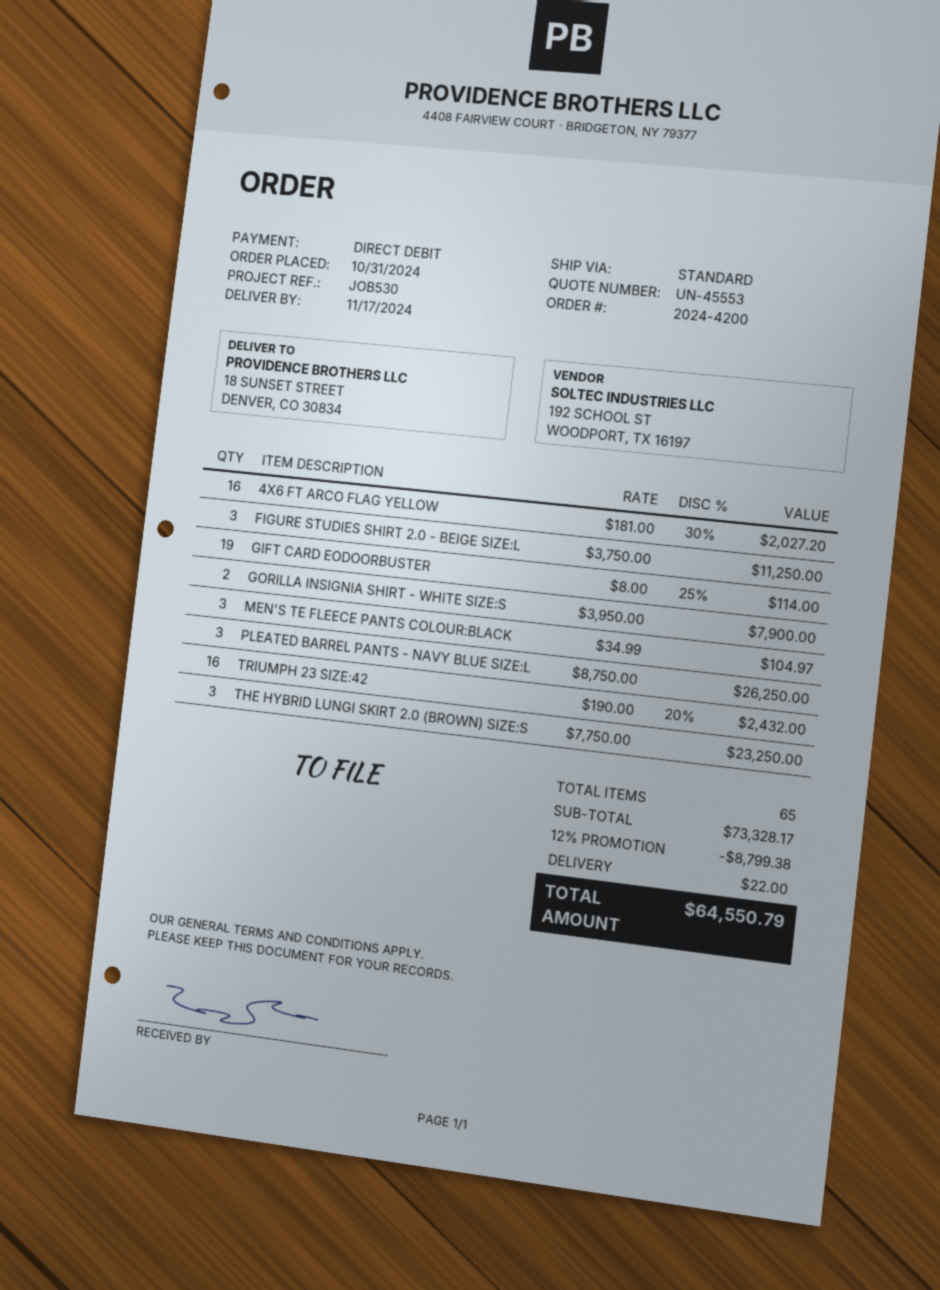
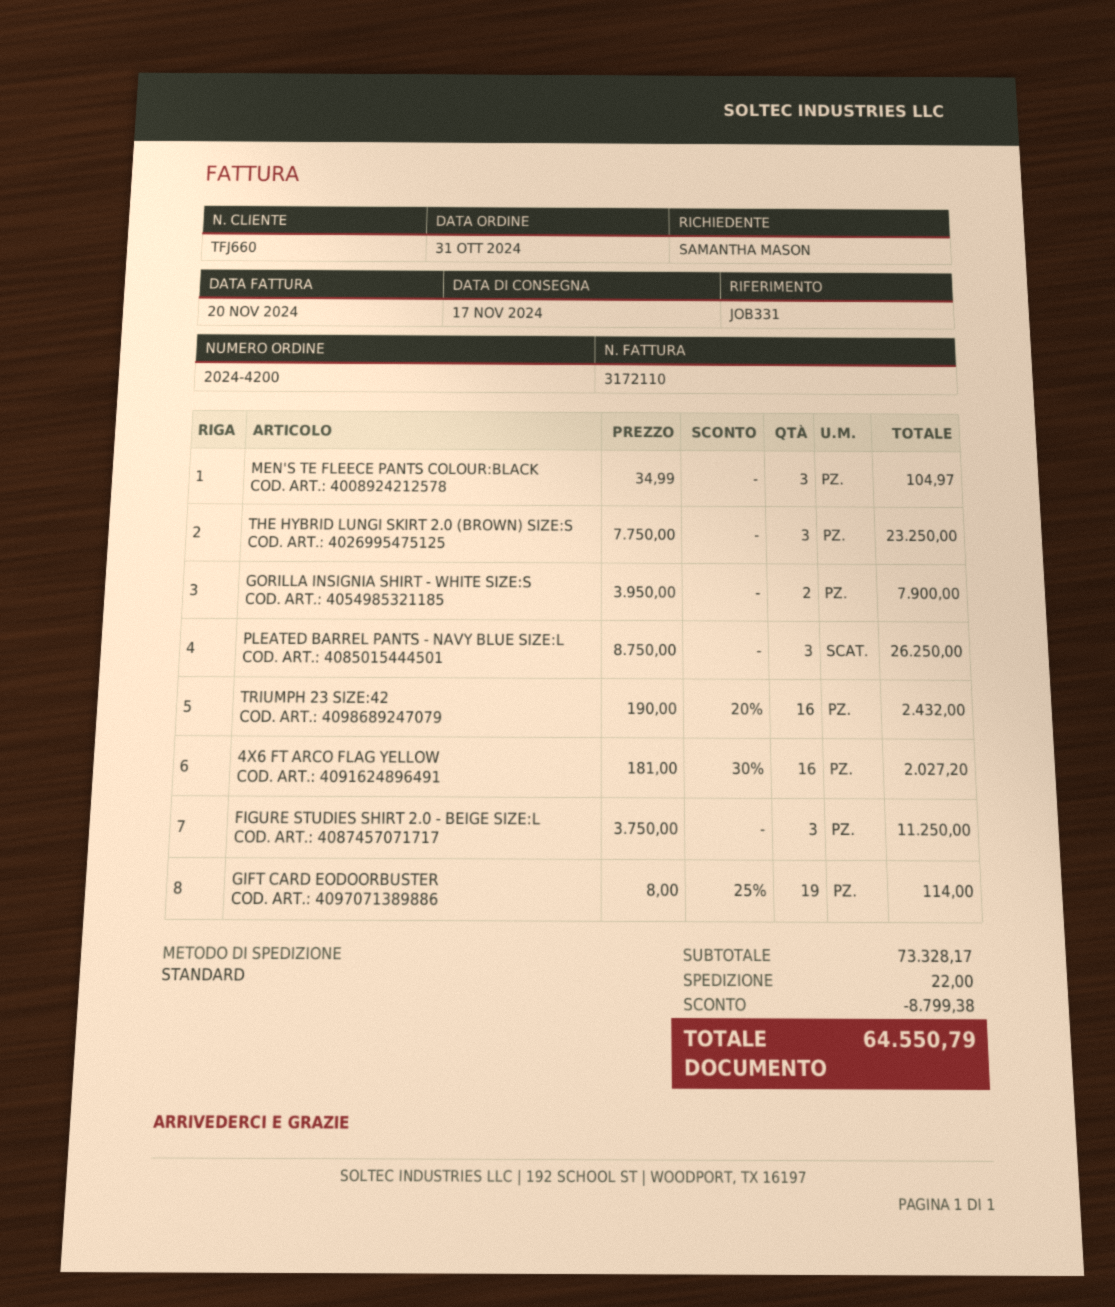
reference: JOB530 -> JOB331

